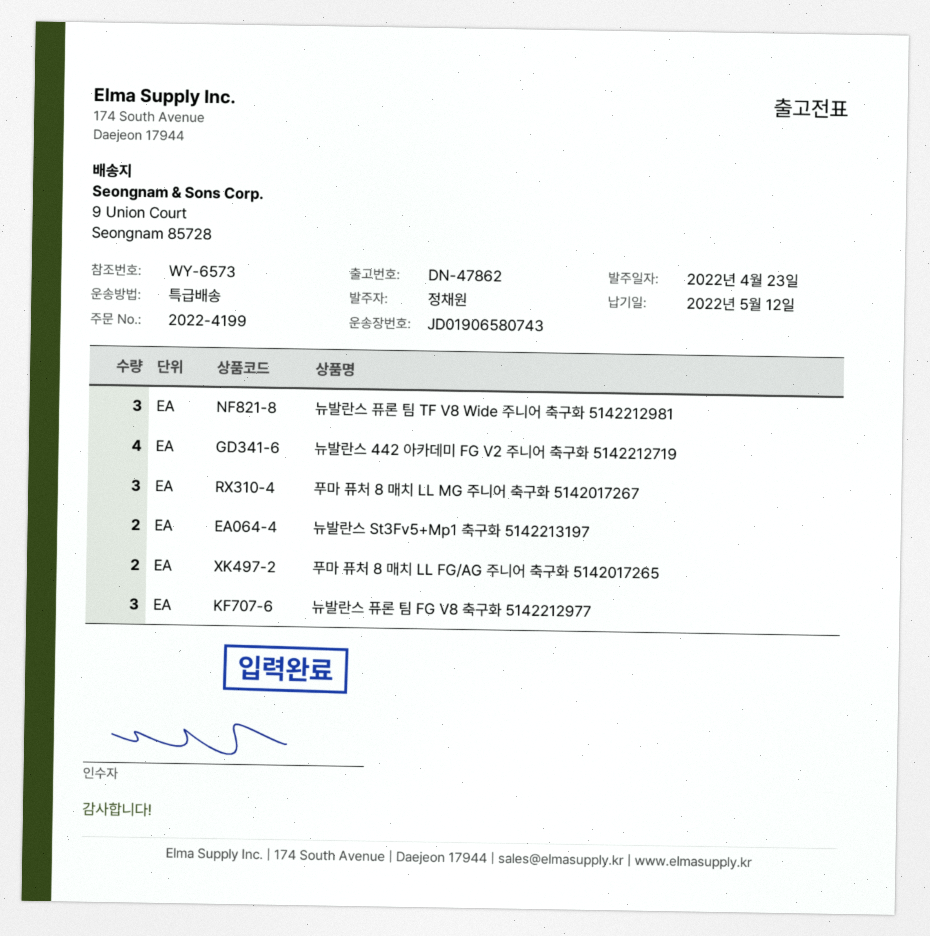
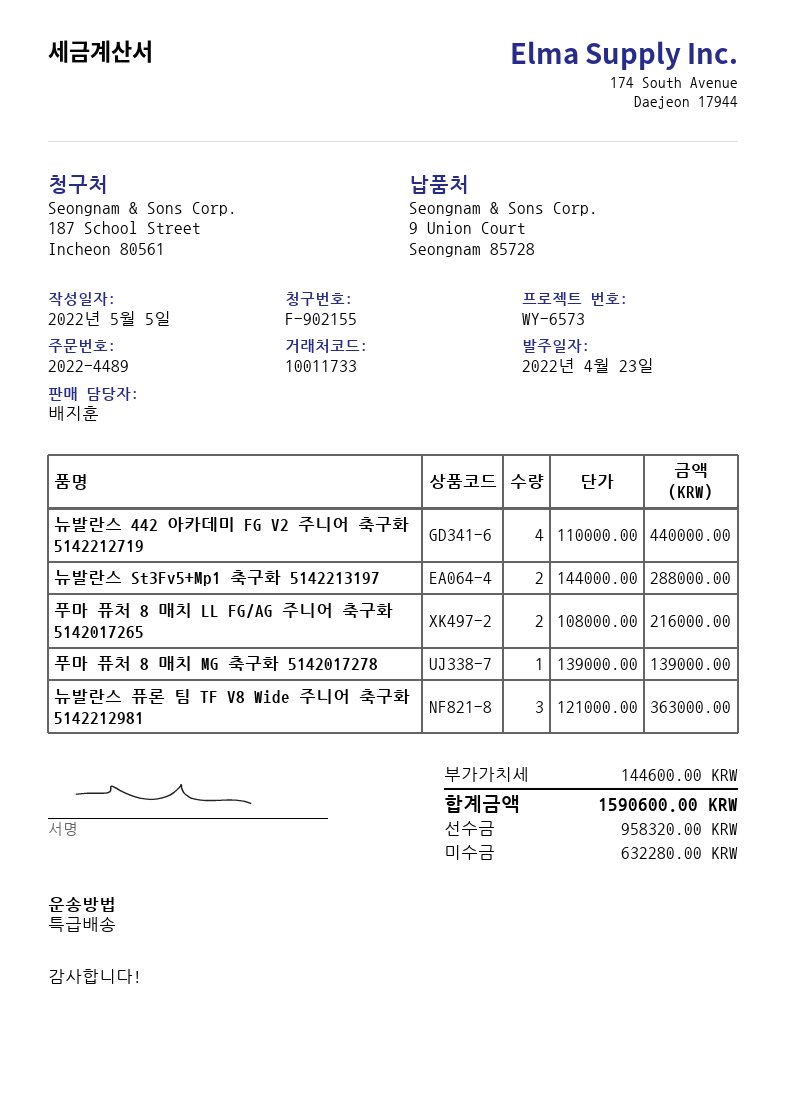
order number: 2022-4199 -> 2022-4489
푸마 퓨처 8 매치 LL MG 주니어 축구화 5142017267: 3 -> none
뉴발란스 퓨론 팀 FG V8 축구화 5142212977: 3 -> none
푸마 퓨처 8 매치 MG 축구화 5142017278: none -> 1

